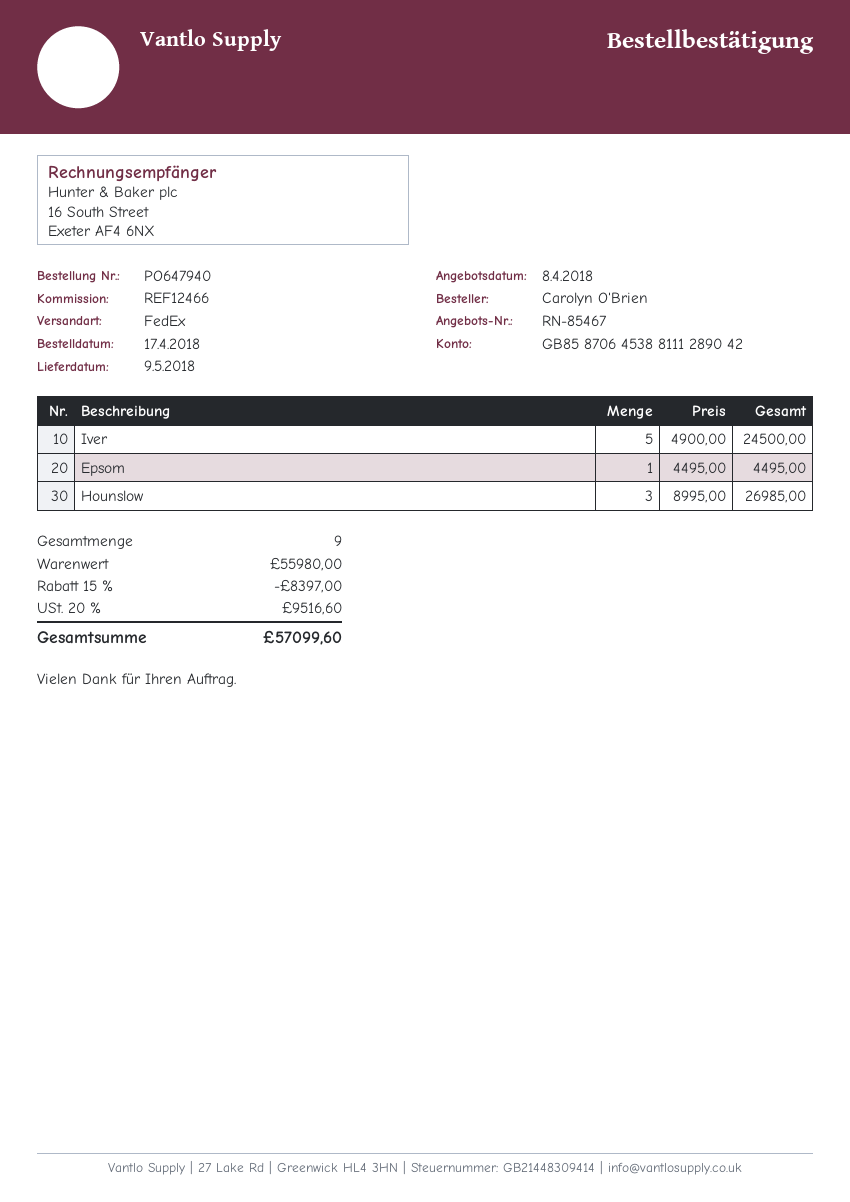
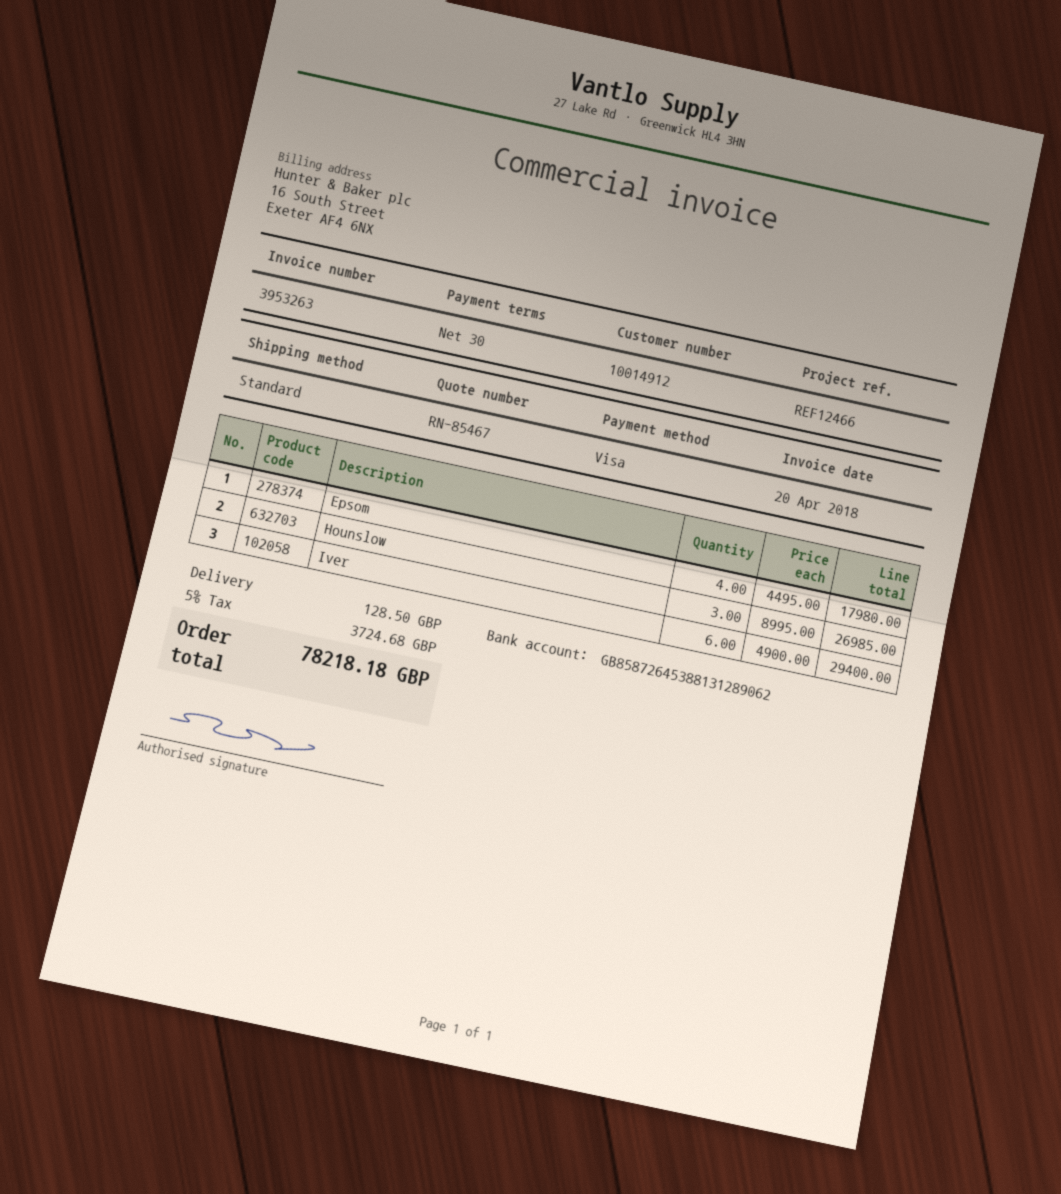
bank account: GB85870645388111289042 -> GB85872645388131289062
shipping method: FedEx -> standard
Iver: 5 x 4900.00 = 24500.00 -> 6 x 4900.00 = 29400.00
Epsom: 1 x 4495.00 = 4495.00 -> 4 x 4495.00 = 17980.00
discount: 15% = 8397.00 -> none
shipping: none -> 128.50
tax: 20% = 9516.60 -> 5% = 3724.68
total: 57099.60 -> 78218.18

